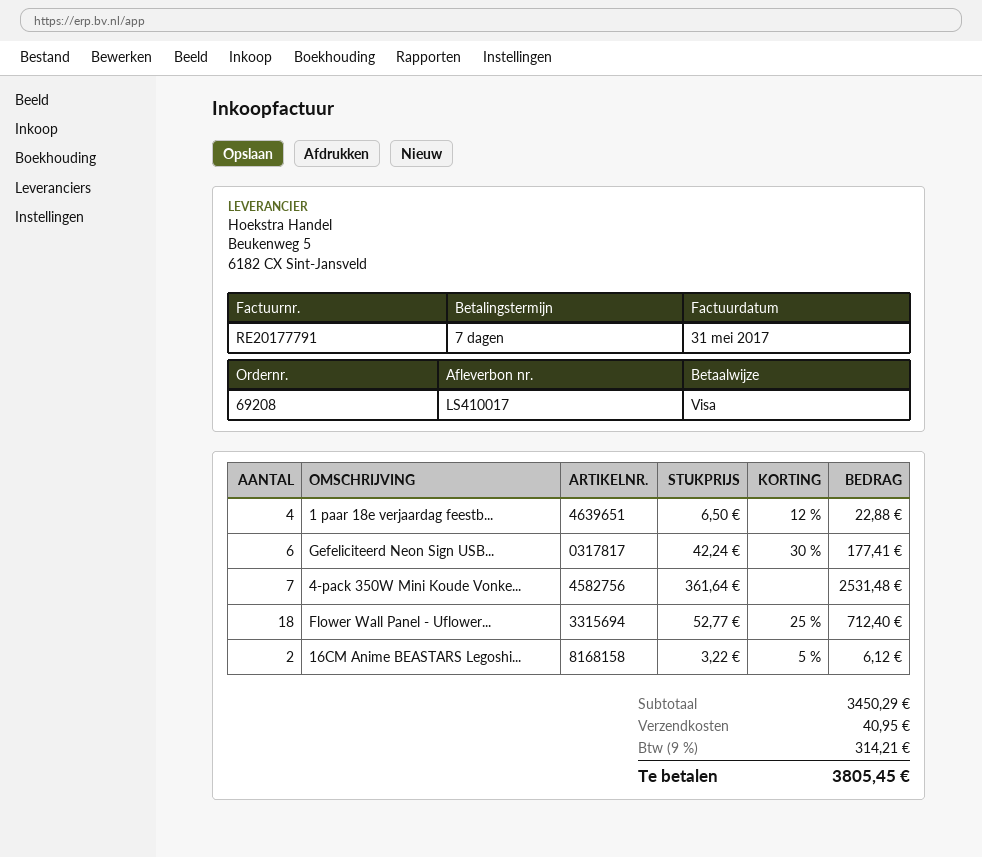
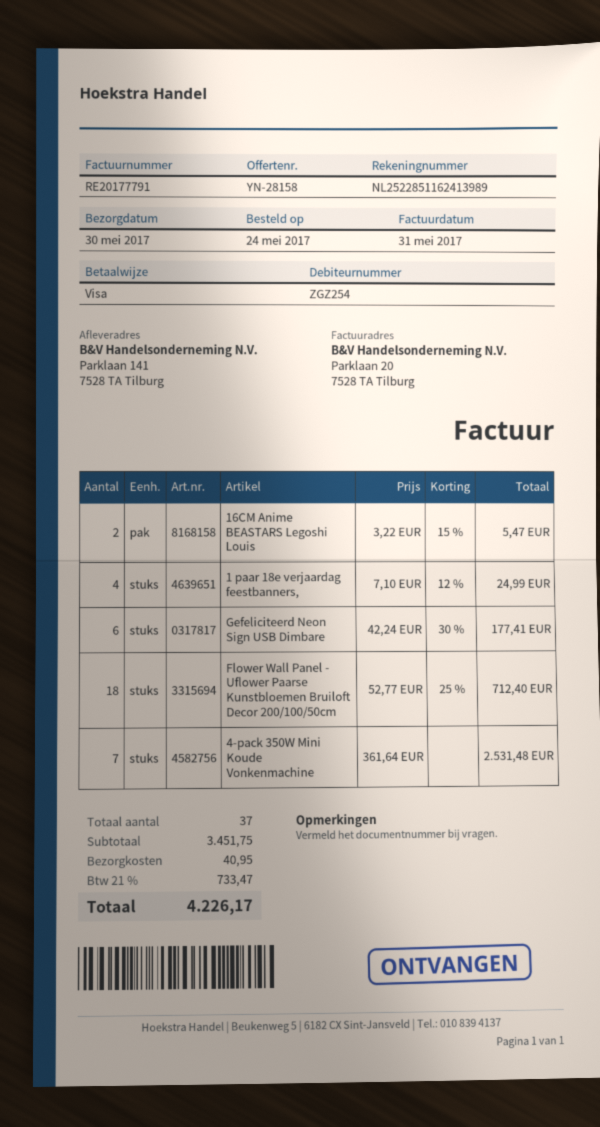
1 paar 18e verjaardag feestb...: 4 x 6.50 - 12% = 22.88 -> 4 x 7.10 - 12% = 24.99
16CM Anime BEASTARS Legoshi...: 2 x 3.22 - 5% = 6.12 -> 2 x 3.22 - 15% = 5.47
subtotal: 3450.29 -> 3451.75
tax: 9% = 314.21 -> 21% = 733.47
total: 3805.45 -> 4226.17

